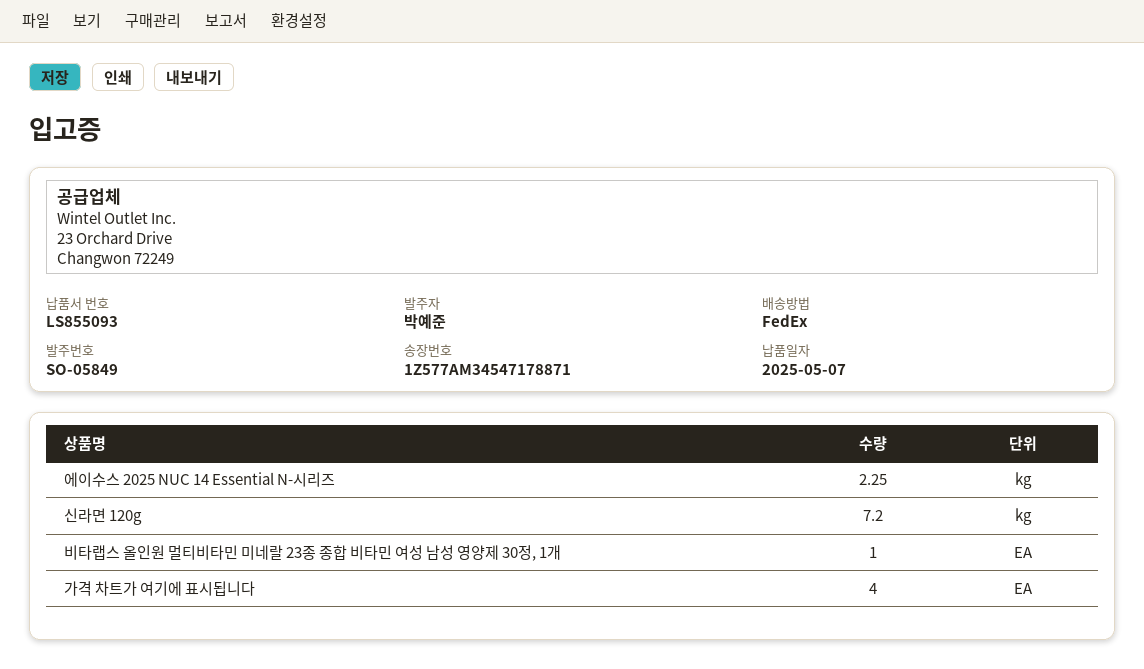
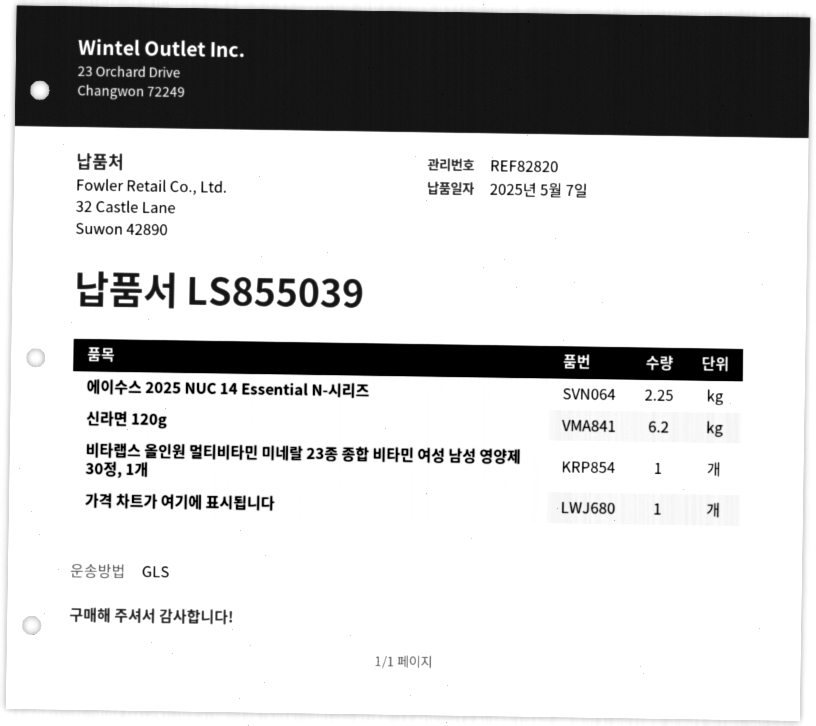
delivery note number: LS855093 -> LS855039
shipping method: FedEx -> GLS
신라면 120g: 7.2 -> 6.2
가격 차트가 여기에 표시됩니다: 4 -> 1

